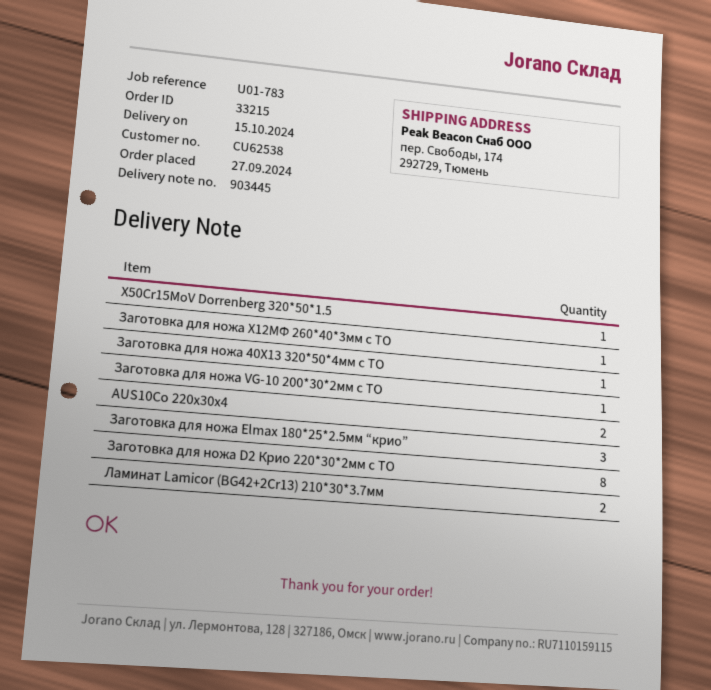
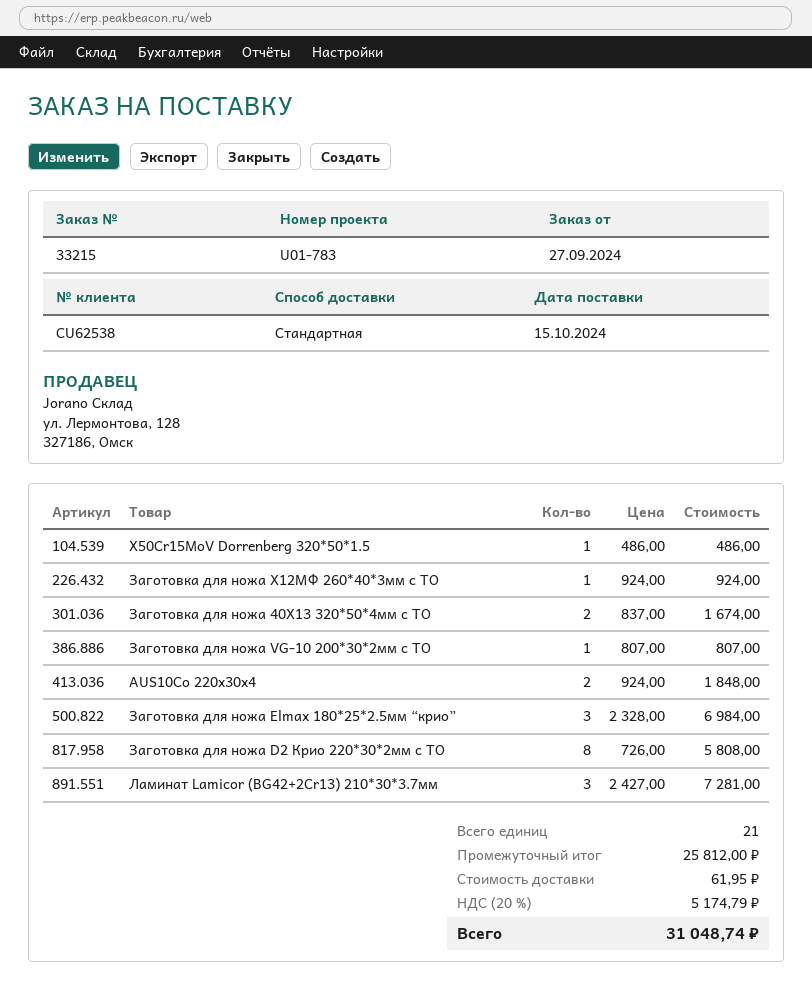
Заготовка для ножа 40Х13 320*50*4мм с ТО: 1 -> 2
Ламинат Lamicor (BG42+2Cr13) 210*30*3.7мм: 2 -> 3

